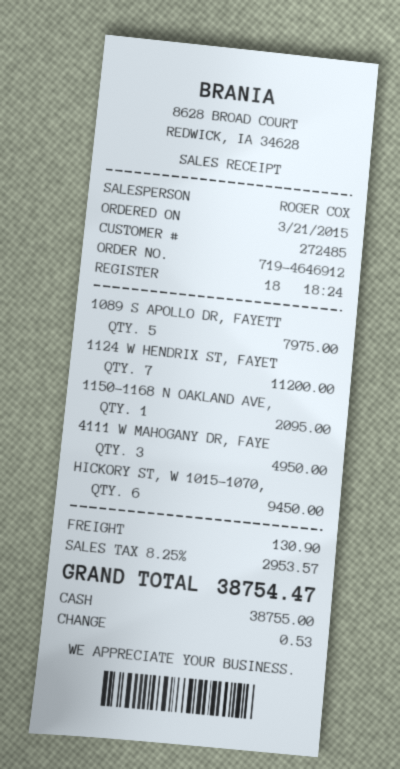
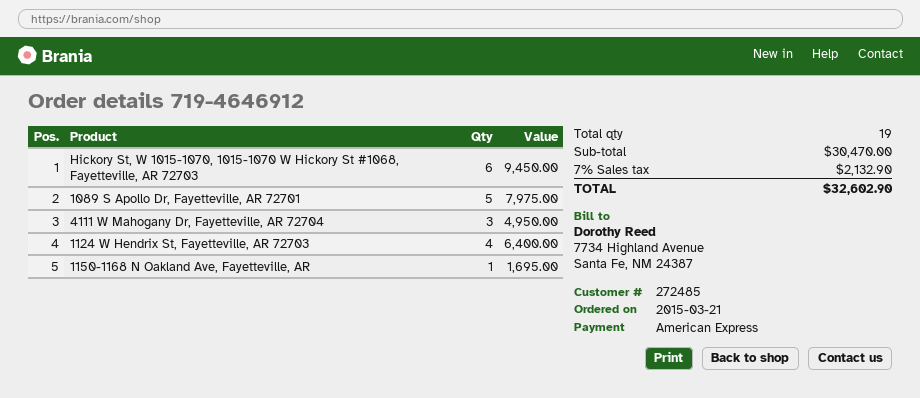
payment method: cash -> American Express
1124 W HENDRIX ST, FAYET: 7 for 11200.00 -> 4 for 6400.00
1150-1168 N OAKLAND AVE,: 1 for 2095.00 -> 1 for 1695.00
shipping: 130.90 -> none
tax: 8.25% = 2953.57 -> 7% = 2132.90
total: 38754.47 -> 32602.90

